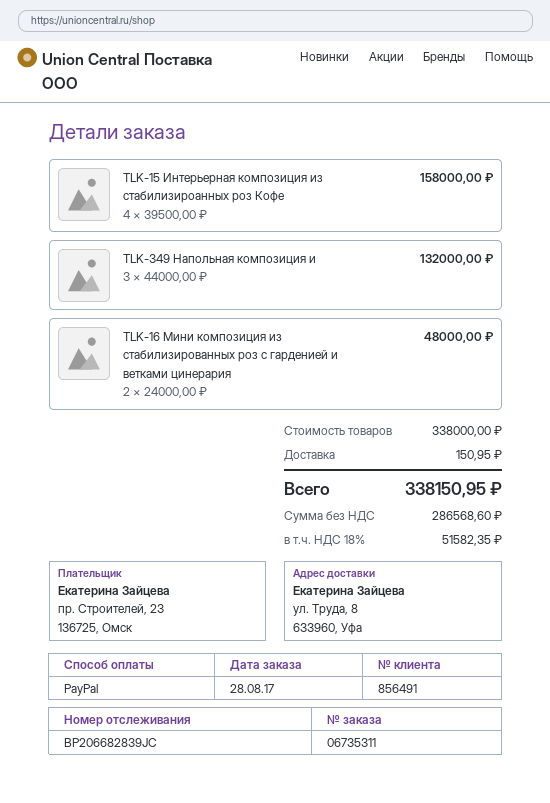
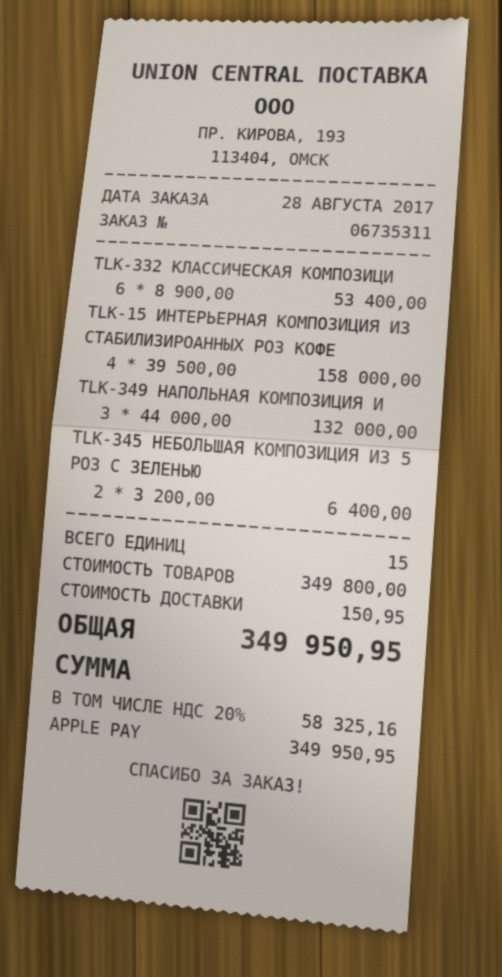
payment method: PayPal -> Apple Pay
TLK-16 Мини композиция из стабилизированных роз с гарденией и ветками цинерария: 2 x 24000.00 = 48000.00 -> none
TLK-332 КЛАССИЧЕСКАЯ КОМПОЗИЦИ: none -> 6 x 8900.00 = 53400.00
TLK-345 НЕБОЛЬШАЯ КОМПОЗИЦИЯ ИЗ 5 РОЗ С ЗЕЛЕНЬЮ: none -> 2 x 3200.00 = 6400.00
subtotal: 338000.00 -> 349800.00
tax: 18% = 51582.35 -> 20% = 58325.16
total: 338150.95 -> 349950.95

